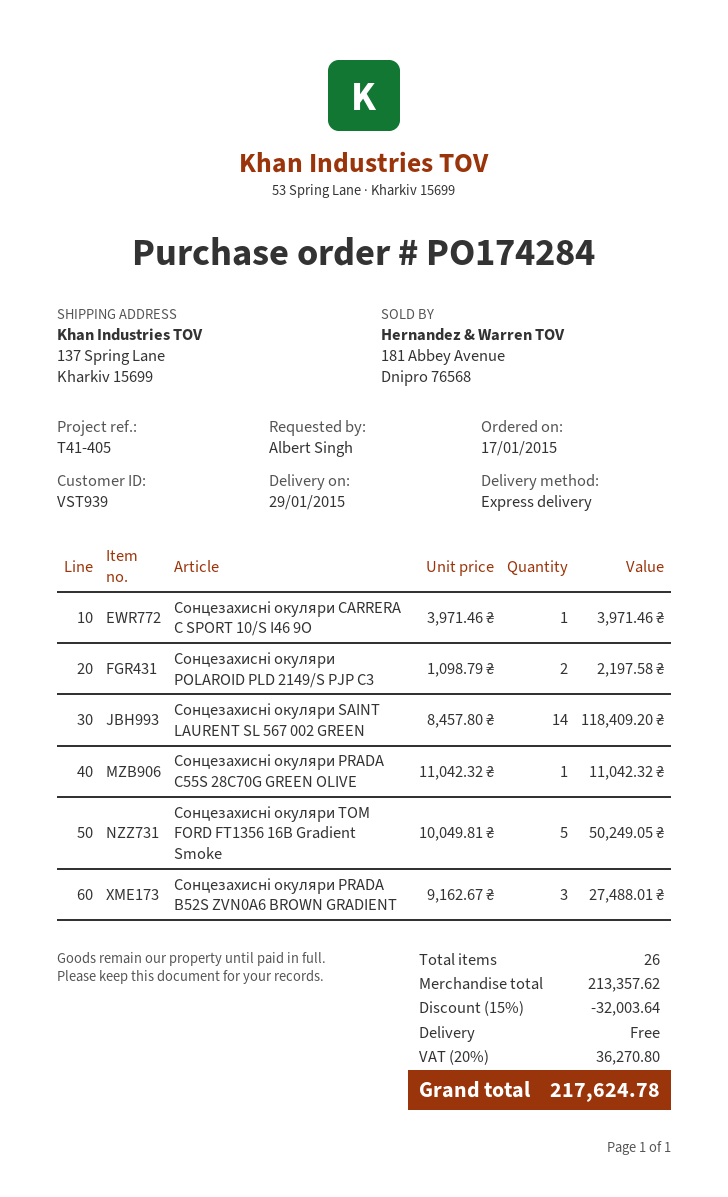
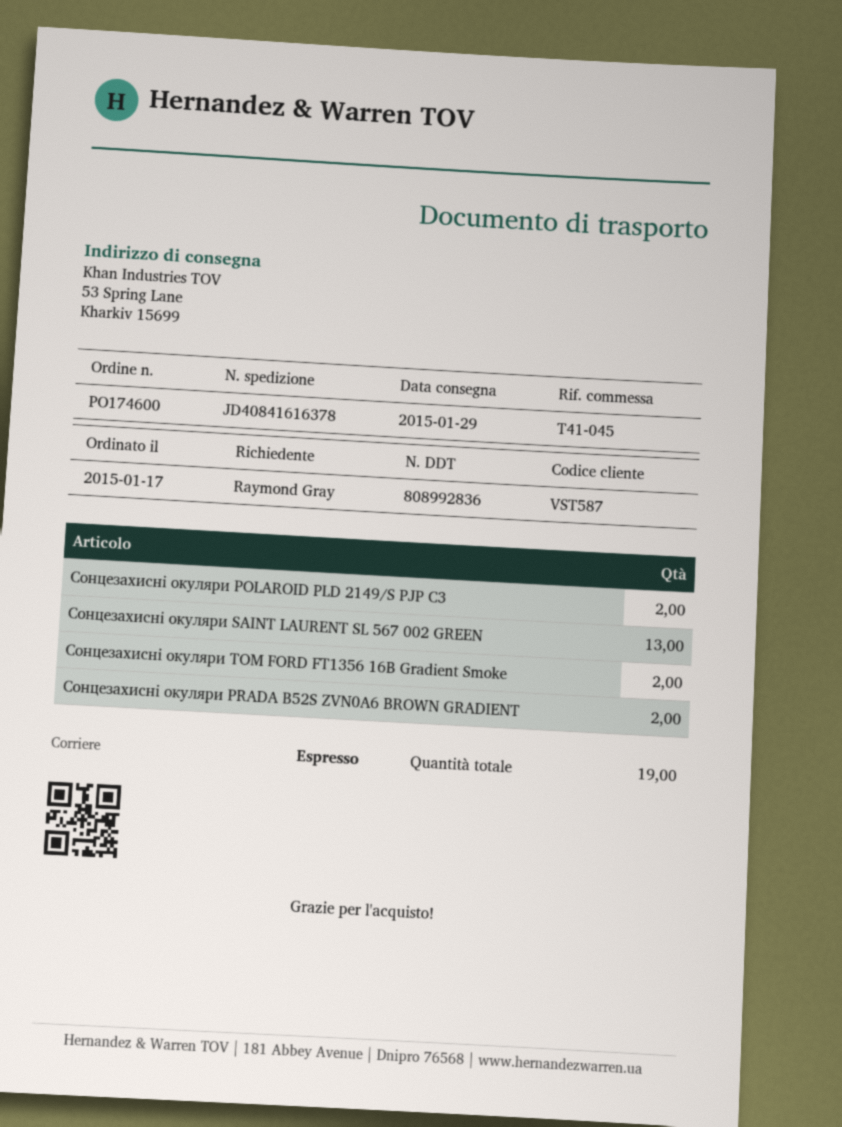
order number: PO174284 -> PO174600
customer number: VST939 -> VST587
reference: T41-405 -> T41-045
ordered by: Albert Singh -> Raymond Gray
ship to: 137 Spring Lane, Kharkiv 15699 -> 53 Spring Lane, Kharkiv 15699
Сонцезахисні окуляри CARRERA C SPORT 10/S I46 9O: 1 -> none
Сонцезахисні окуляри SAINT LAURENT SL 567 002 GREEN: 14 -> 13
Сонцезахисні окуляри PRADA C55S 28C70G GREEN OLIVE: 1 -> none
Сонцезахисні окуляри TOM FORD FT1356 16B Gradient Smoke: 5 -> 2
Сонцезахисні окуляри PRADA B52S ZVN0A6 BROWN GRADIENT: 3 -> 2
total quantity: 26 -> 19

